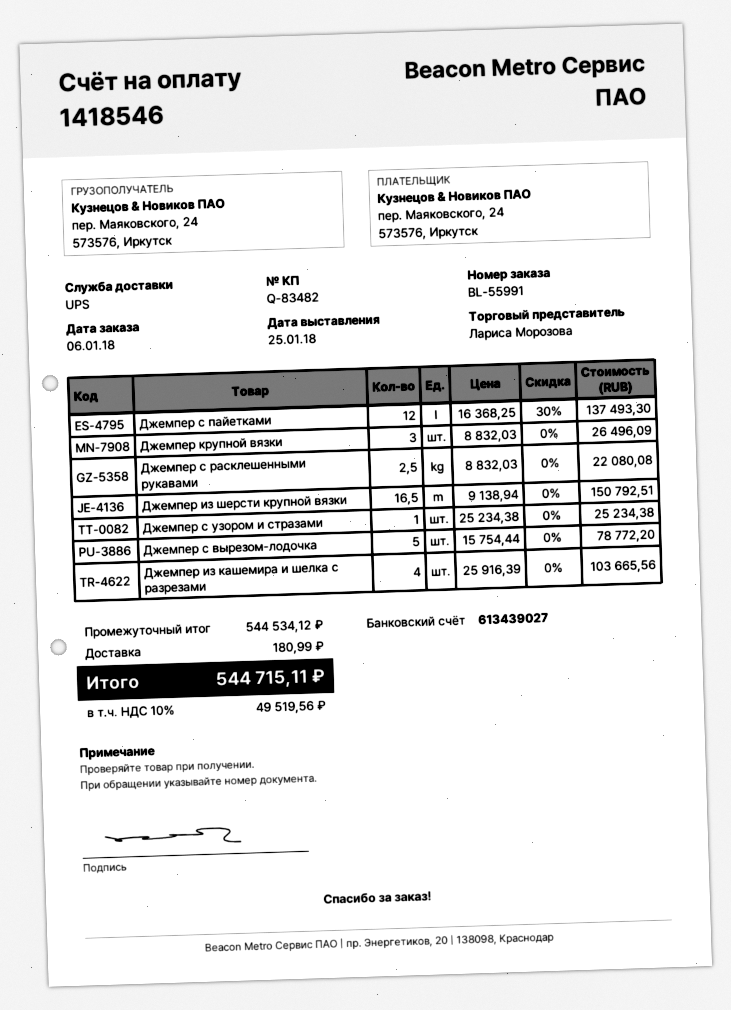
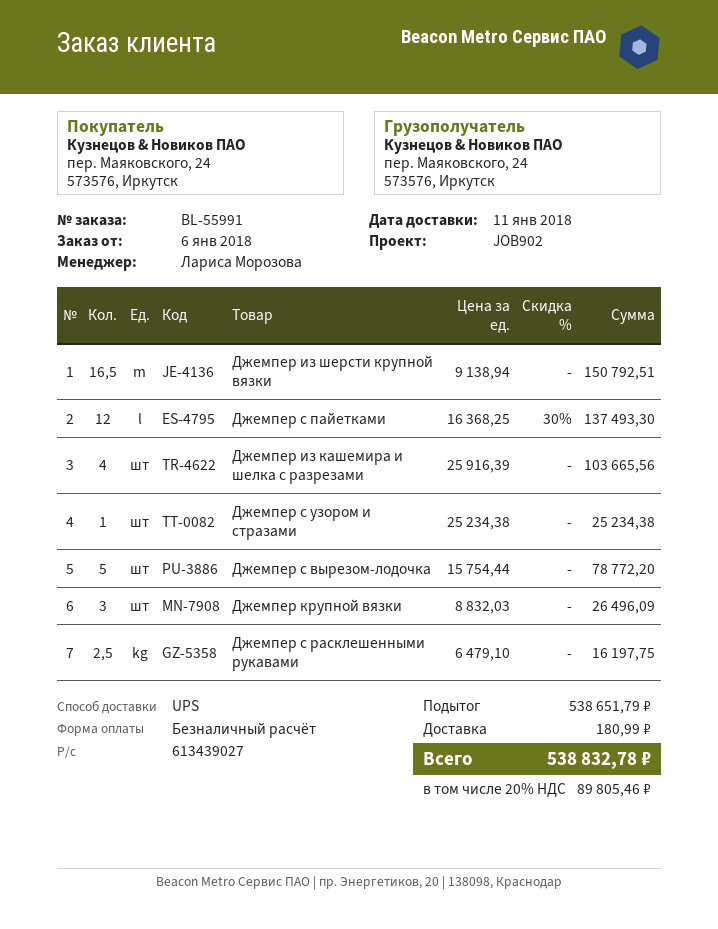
Джемпер с расклешенными рукавами: 2.5 x 8832.03 = 22080.08 -> 2.5 x 6479.10 = 16197.75
subtotal: 544534.12 -> 538651.79
tax: 10% = 49519.56 -> 20% = 89805.46
total: 544715.11 -> 538832.78

